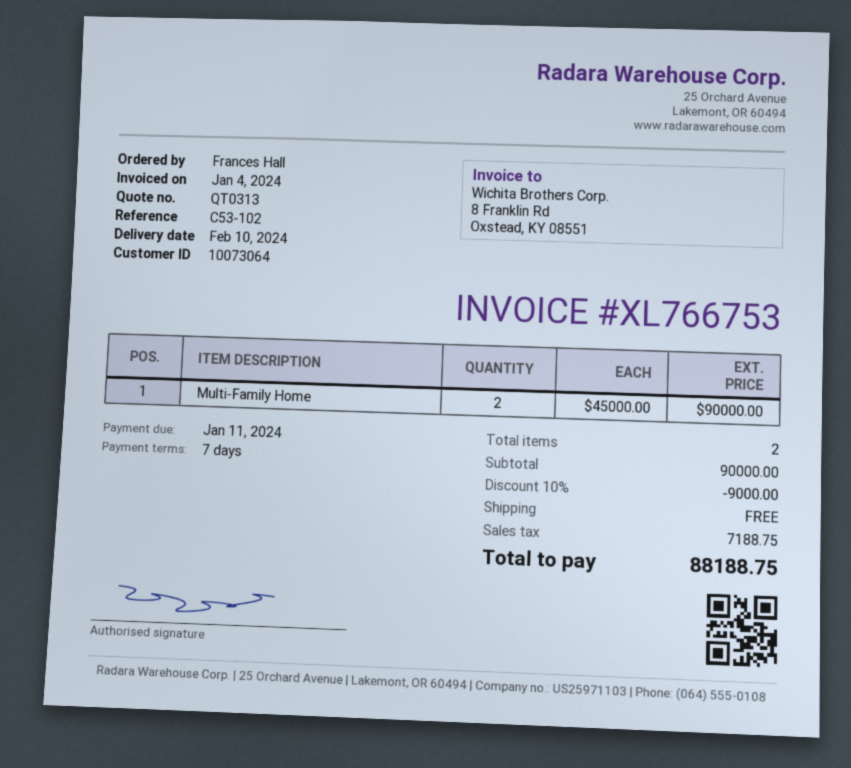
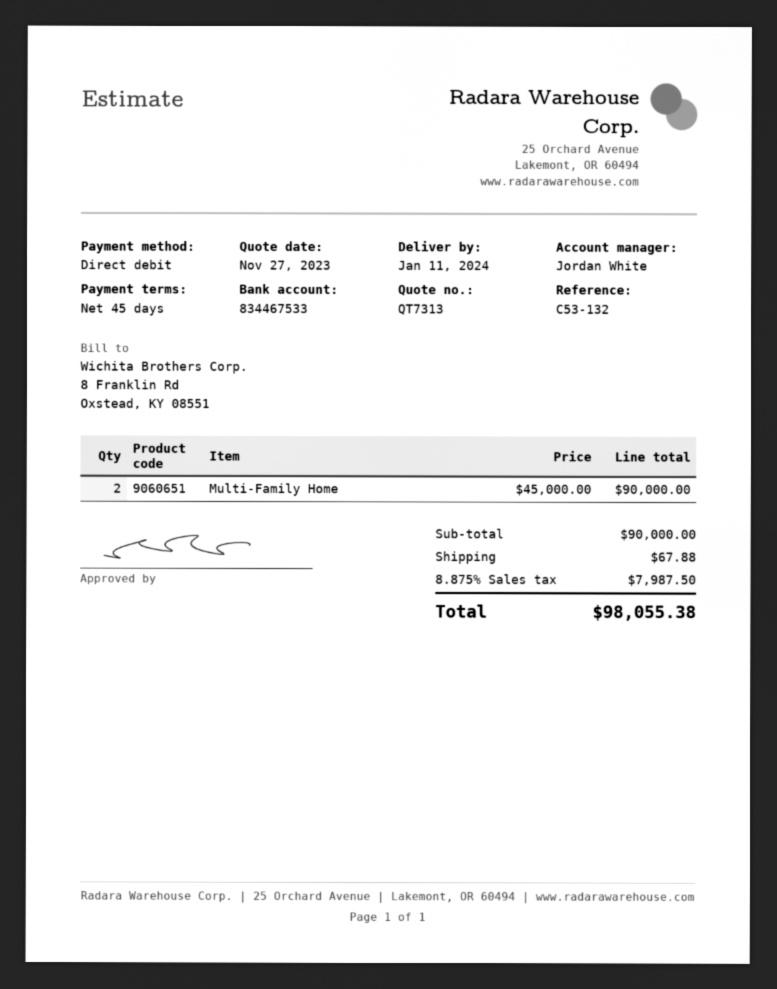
quote number: QT0313 -> QT7313
delivery date: 2024-02-10 -> 2024-01-11
payment terms: 7 days -> 45 days
reference: C53-102 -> C53-132
discount: 10% = 9000.00 -> none
shipping: 0.00 -> 67.88
tax: 7188.75 -> 7987.50
total: 88188.75 -> 98055.38

